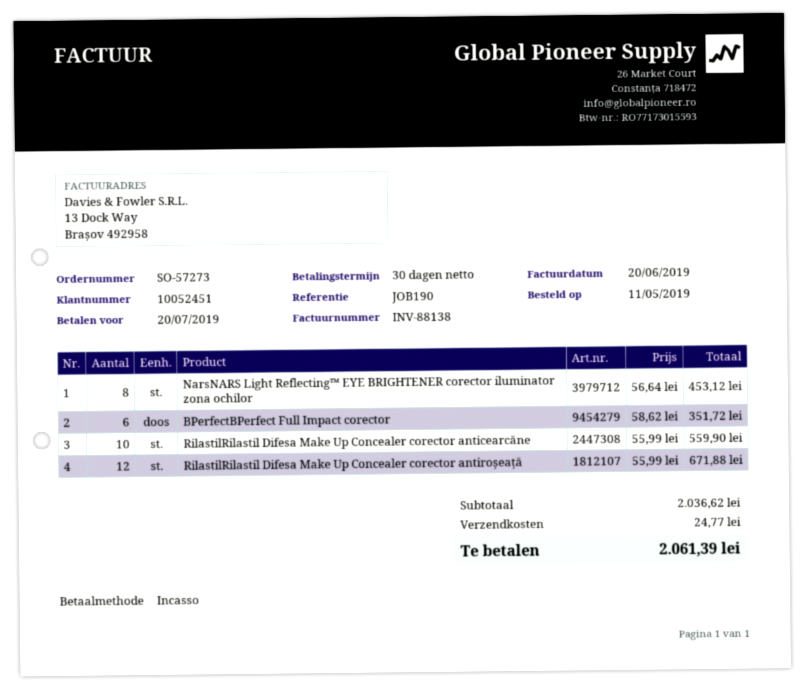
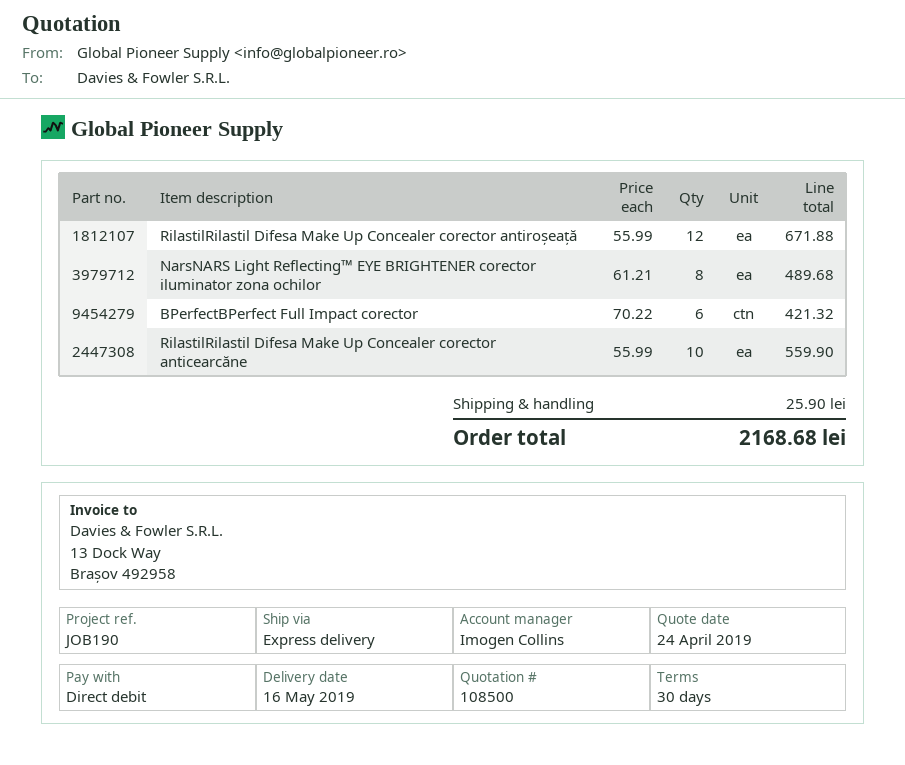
NarsNARS Light Reflecting™ EYE BRIGHTENER corector iluminator zona ochilor: 8 x 56.64 = 453.12 -> 8 x 61.21 = 489.68
BPerfectBPerfect Full Impact corector: 6 x 58.62 = 351.72 -> 6 x 70.22 = 421.32
shipping: 24.77 -> 25.90
total: 2061.39 -> 2168.68

